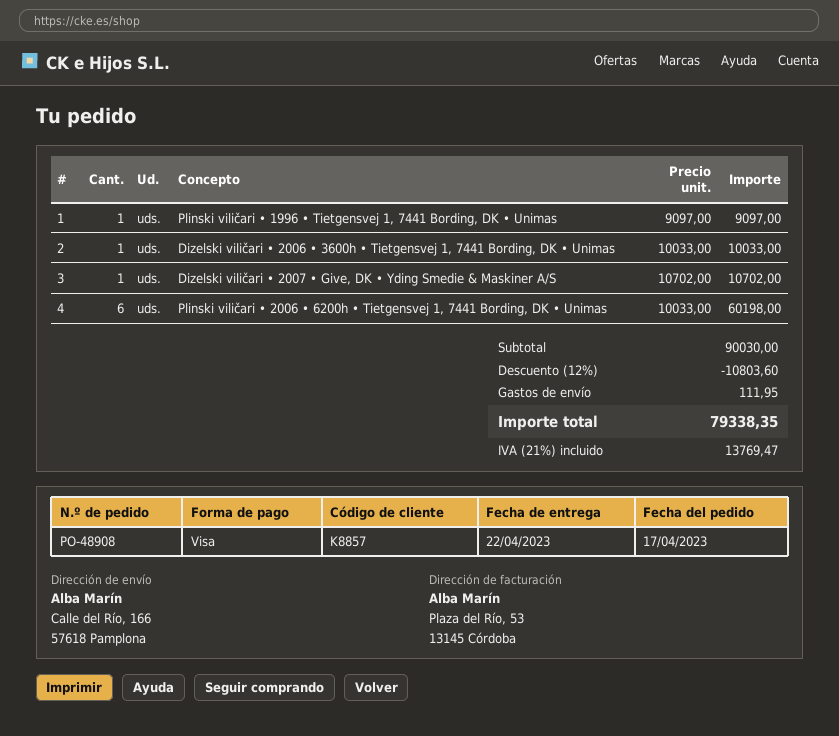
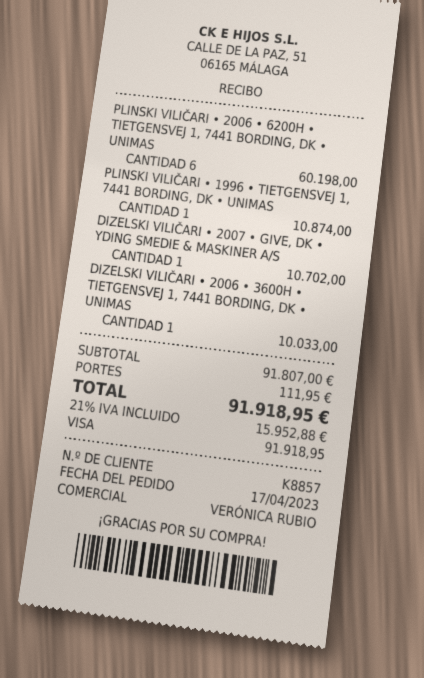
Plinski viličari • 1996 • Tietgensvej 1, 7441 Bording, DK • Unimas: 1 for 9097.00 -> 1 for 10874.00
subtotal: 90030.00 -> 91807.00
discount: 12% = 10803.60 -> none
tax: 21% = 13769.47 -> 21% = 15952.88
total: 79338.35 -> 91918.95

